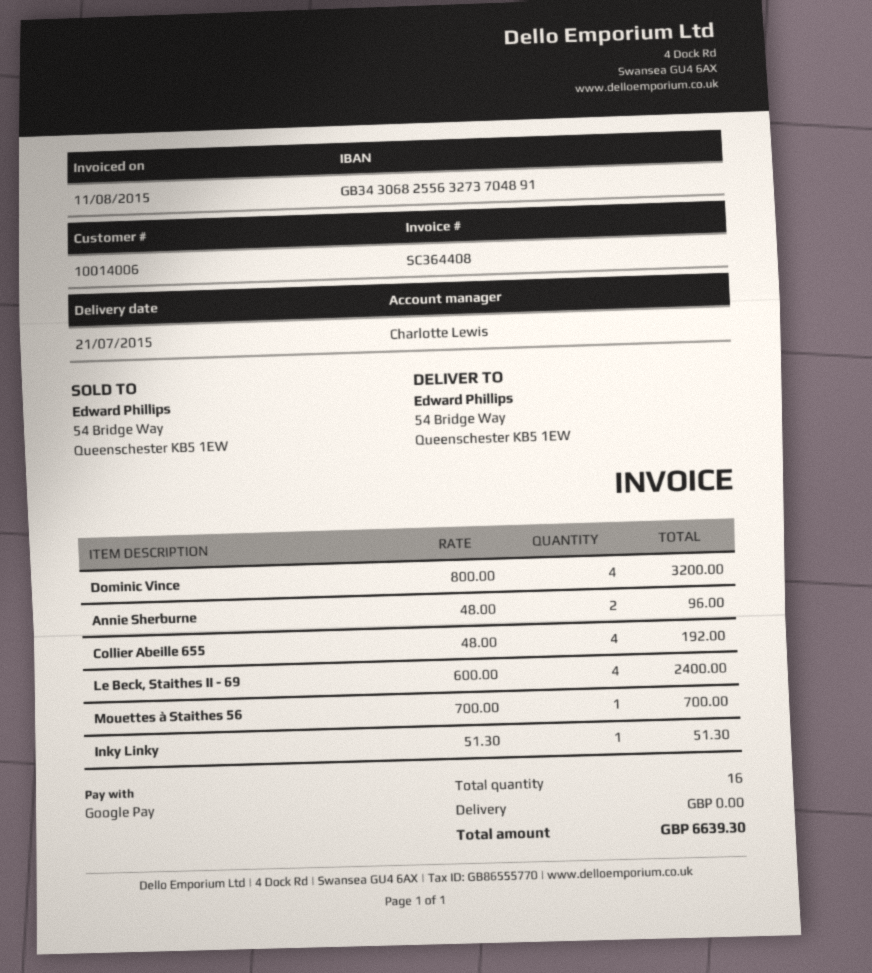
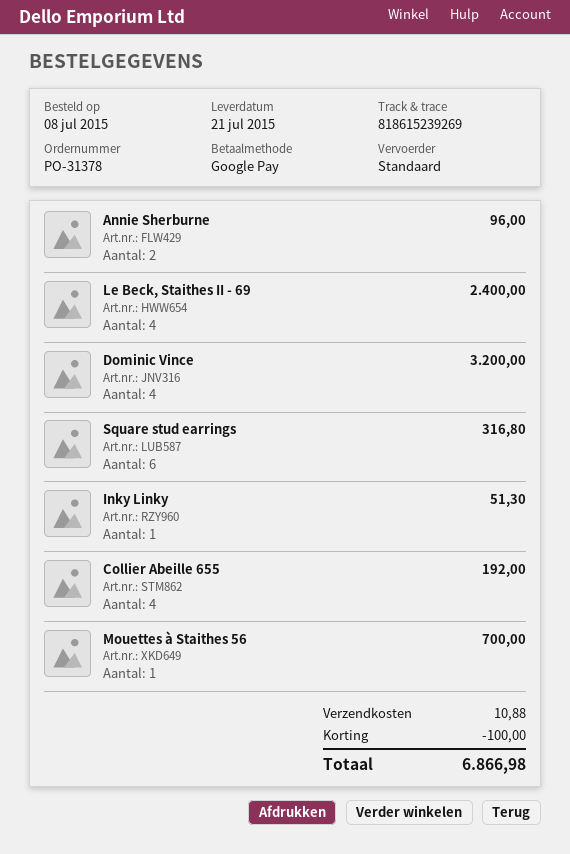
Square stud earrings: none -> 6 for 316.80
discount: none -> 100.00
shipping: 0.00 -> 10.88
total: 6639.30 -> 6866.98

